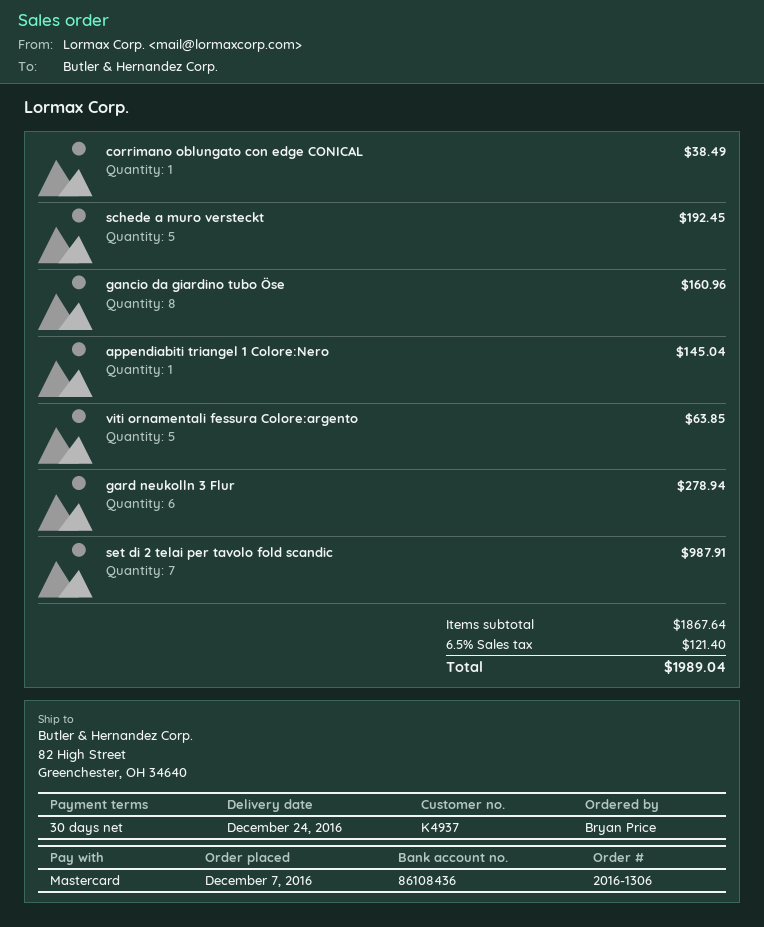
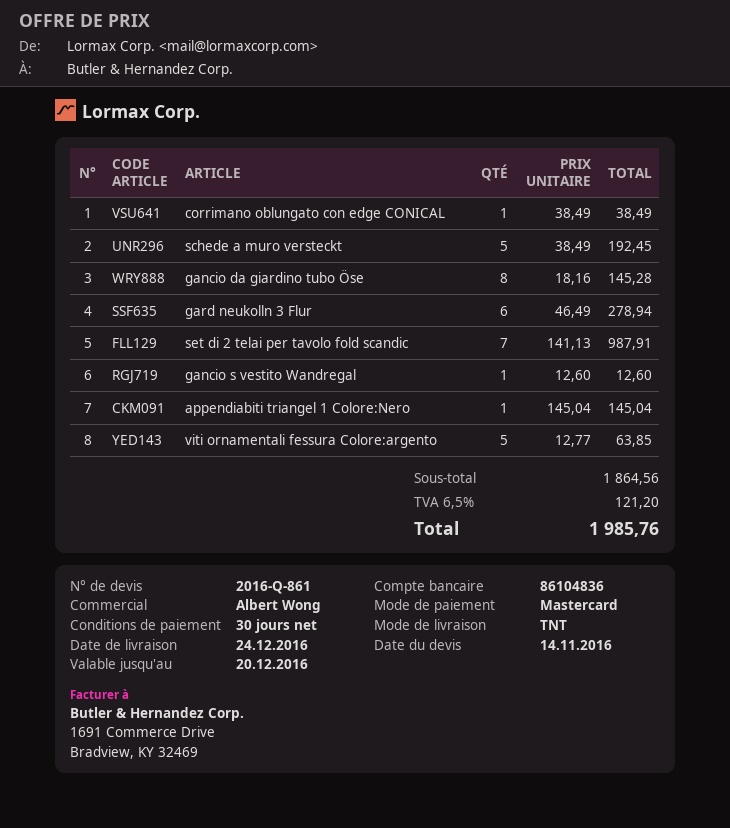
bank account: 86108436 -> 86104836
gancio da giardino tubo Öse: 8 for 160.96 -> 8 for 145.28
gancio s vestito Wandregal: none -> 1 for 12.60
subtotal: 1867.64 -> 1864.56
tax: 6.5% = 121.40 -> 6.5% = 121.20
total: 1989.04 -> 1985.76

